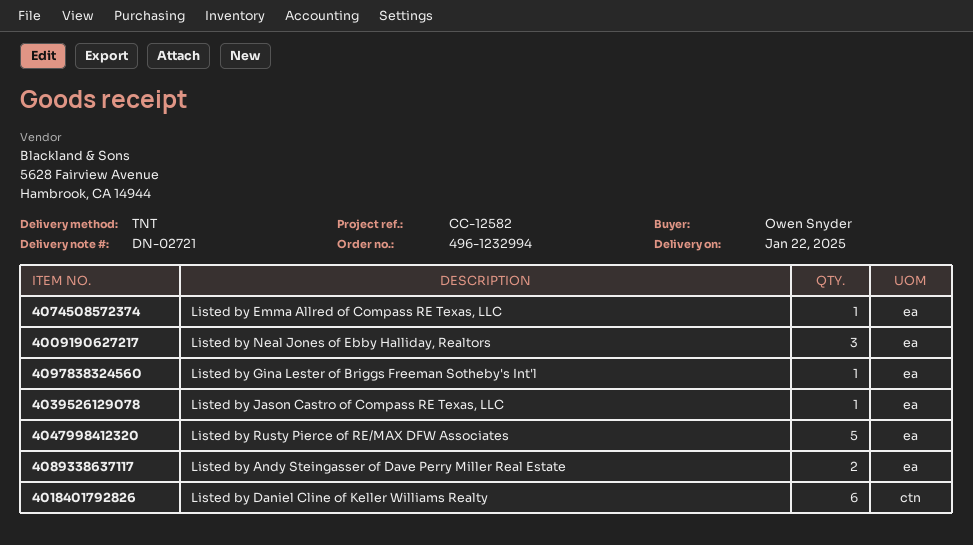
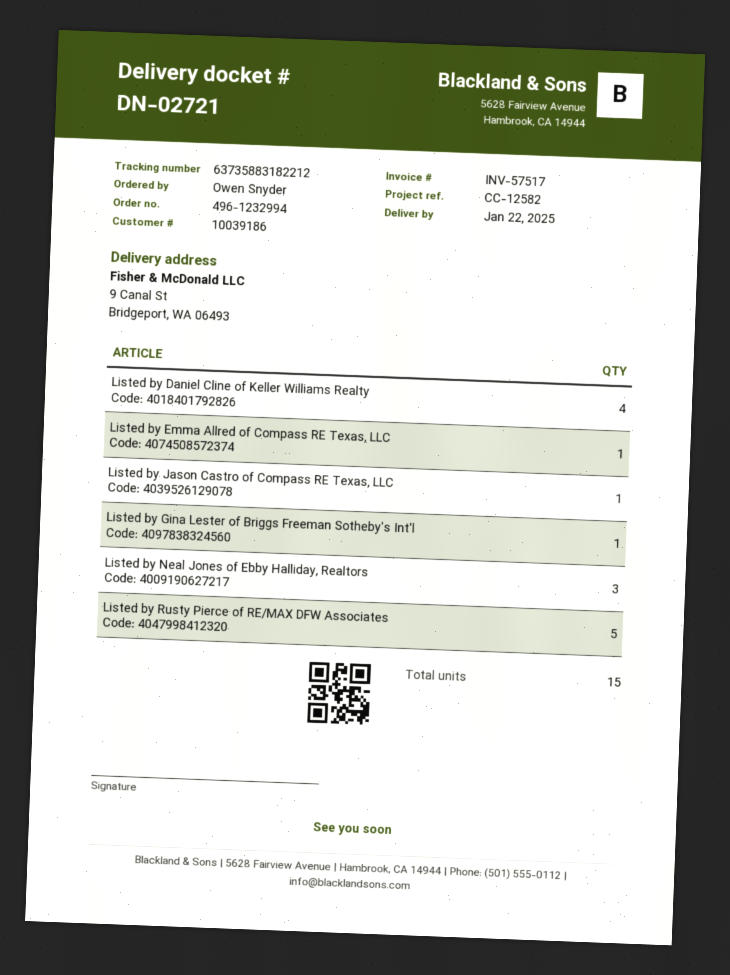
Listed by Andy Steingasser of Dave Perry Miller Real Estate: 2 -> none
Listed by Daniel Cline of Keller Williams Realty: 6 -> 4

